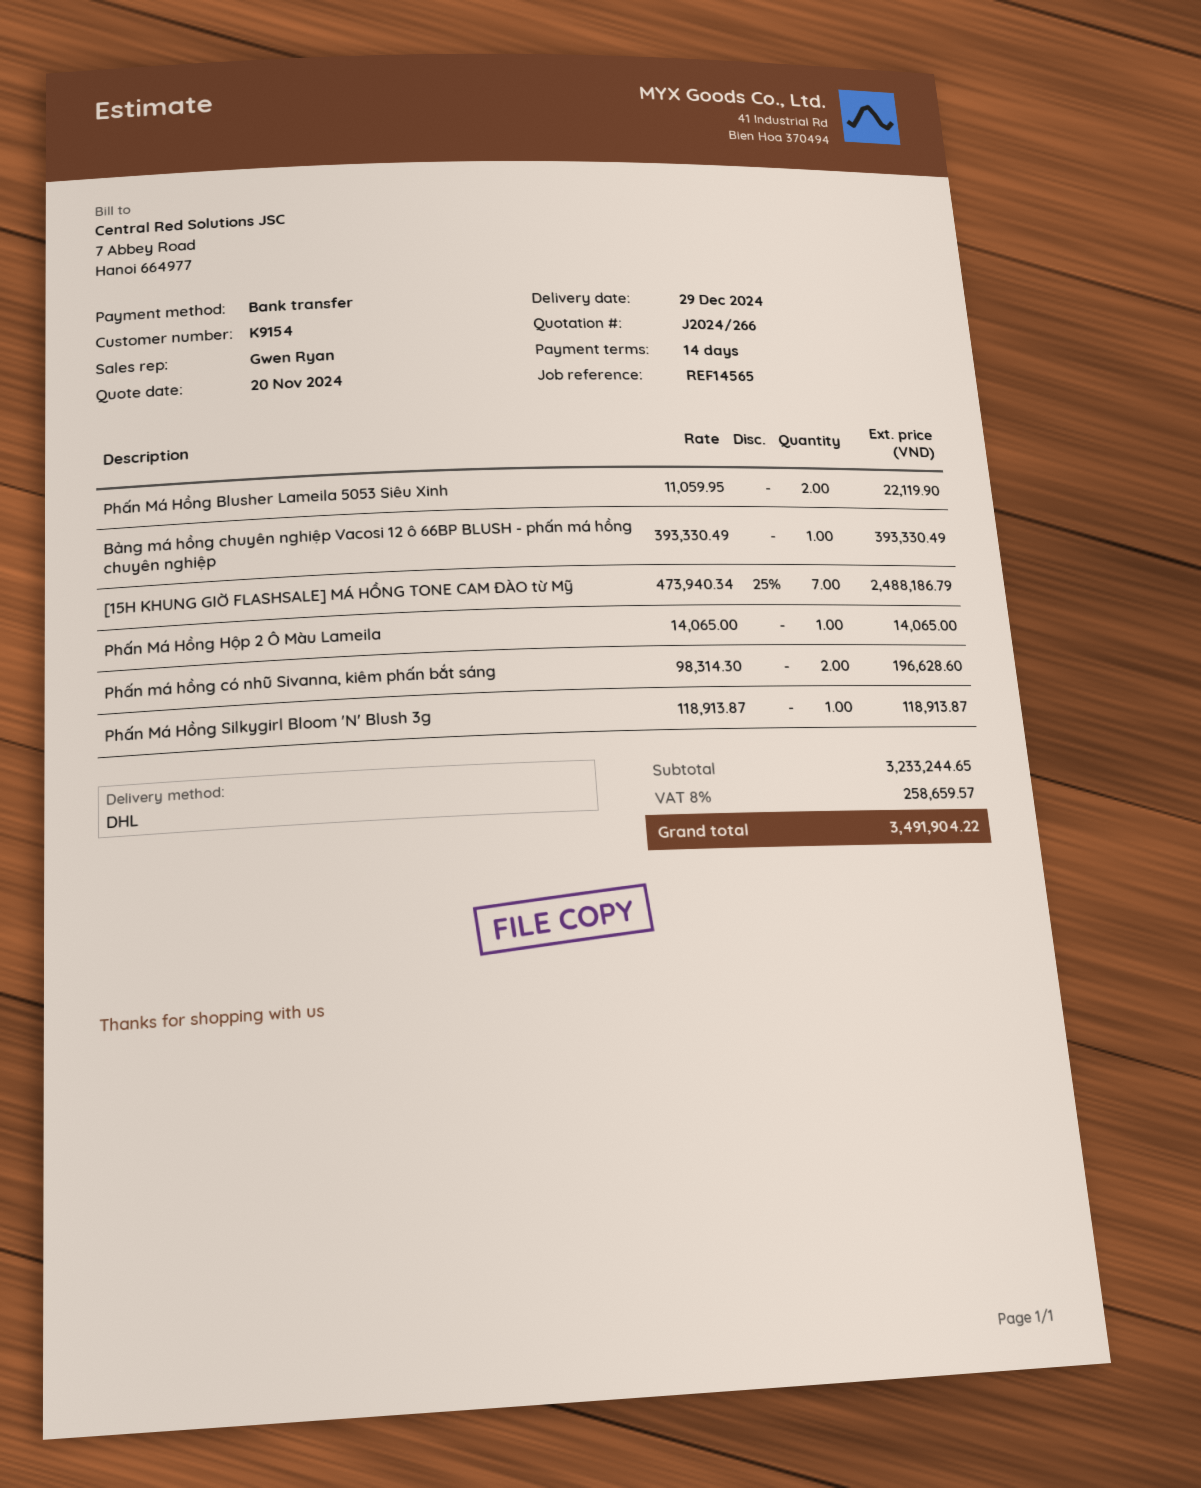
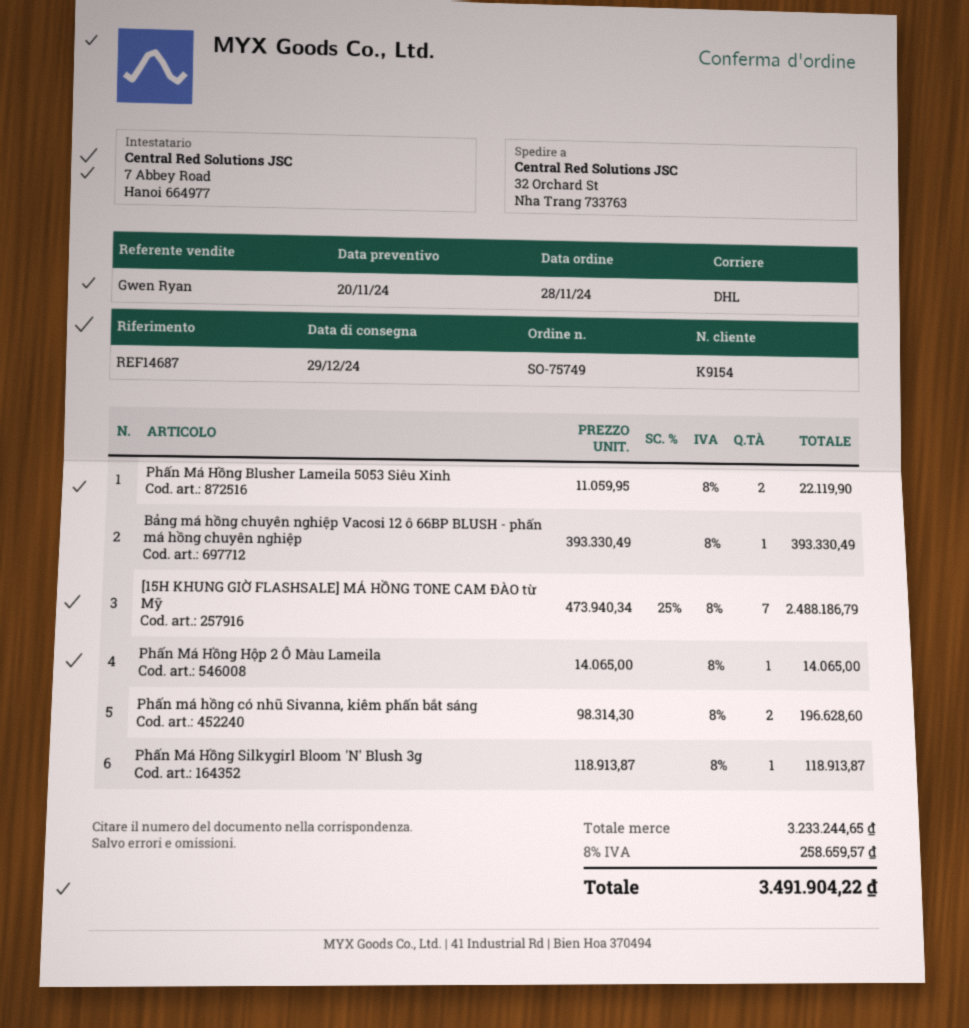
reference: REF14565 -> REF14687

